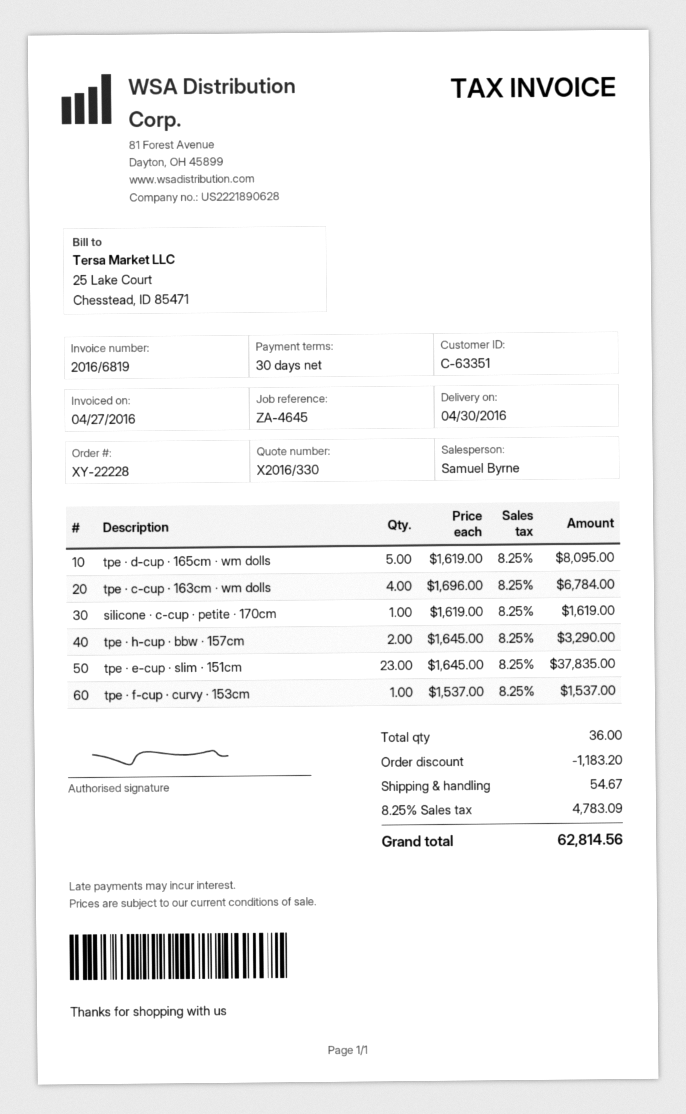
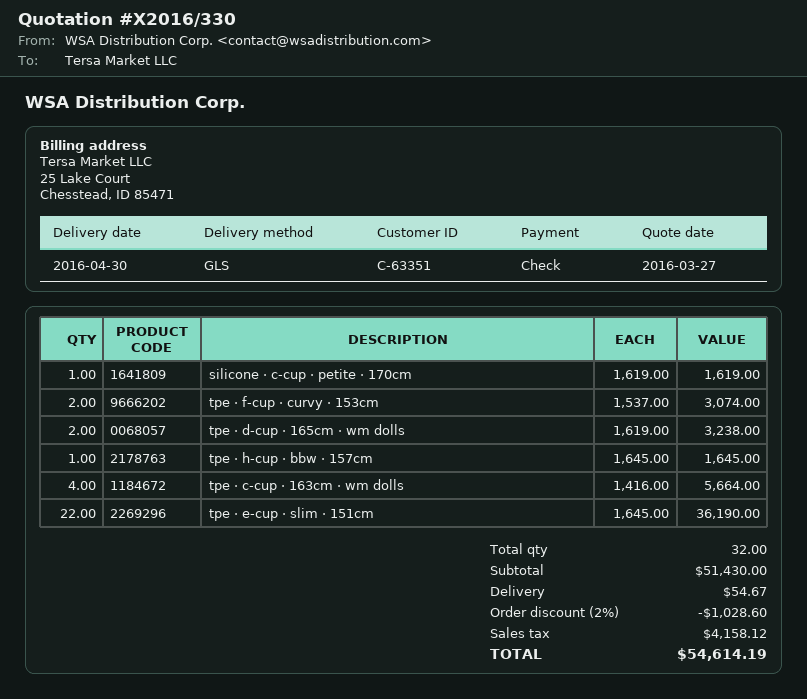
tpe · d-cup · 165cm · wm dolls: 5 x 1619.00 = 8095.00 -> 2 x 1619.00 = 3238.00
tpe · c-cup · 163cm · wm dolls: 4 x 1696.00 = 6784.00 -> 4 x 1416.00 = 5664.00
tpe · h-cup · bbw · 157cm: 2 x 1645.00 = 3290.00 -> 1 x 1645.00 = 1645.00
tpe · e-cup · slim · 151cm: 23 x 1645.00 = 37835.00 -> 22 x 1645.00 = 36190.00
tpe · f-cup · curvy · 153cm: 1 x 1537.00 = 1537.00 -> 2 x 1537.00 = 3074.00
total quantity: 36 -> 32
discount: 1183.20 -> 1028.60
tax: 4783.09 -> 4158.12
total: 62814.56 -> 54614.19

